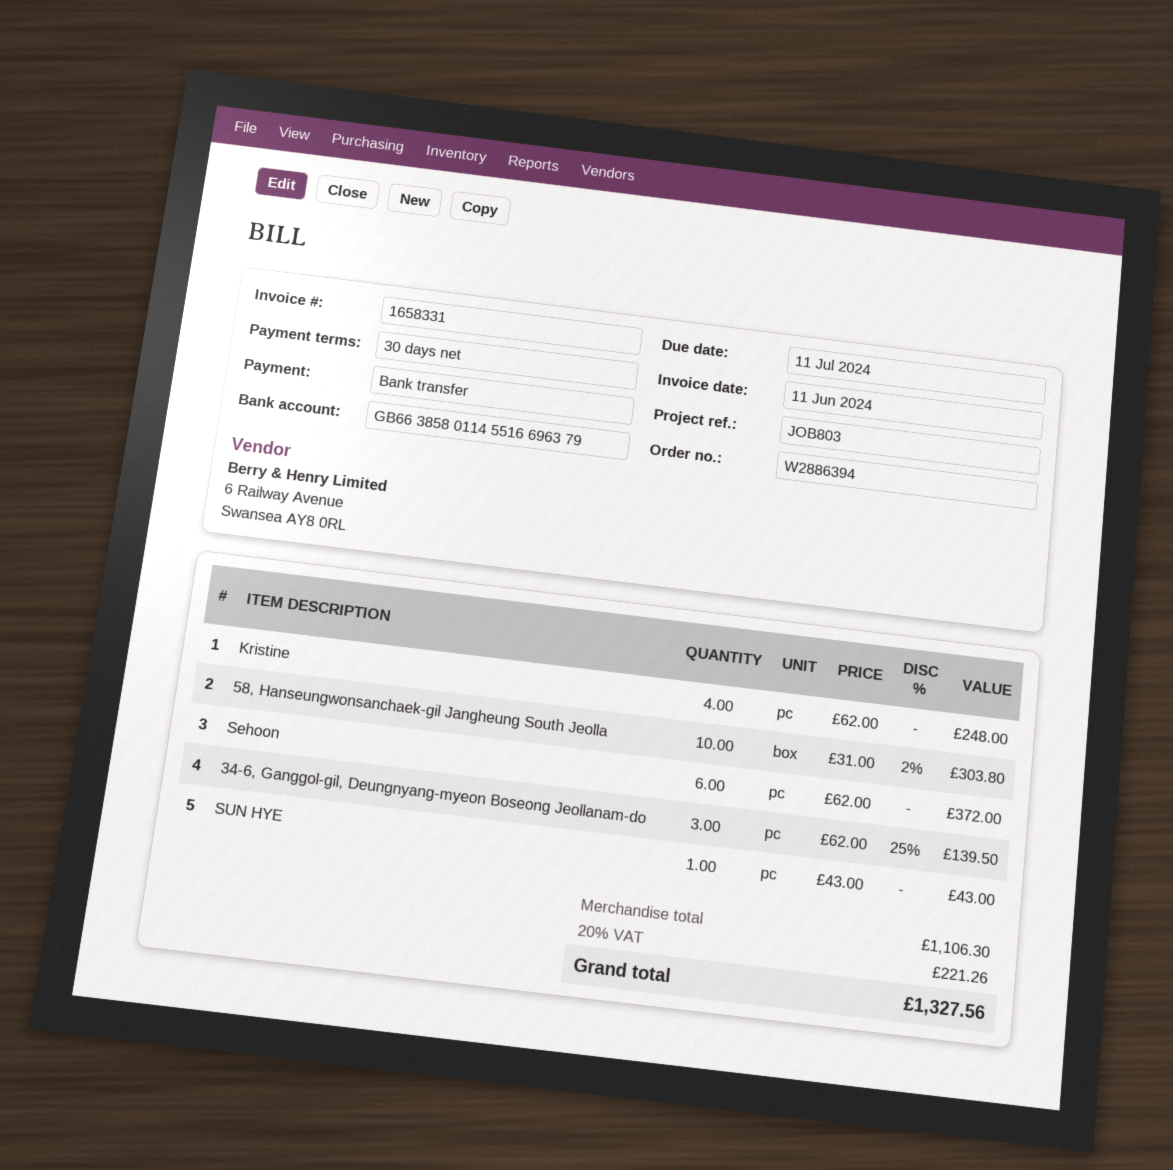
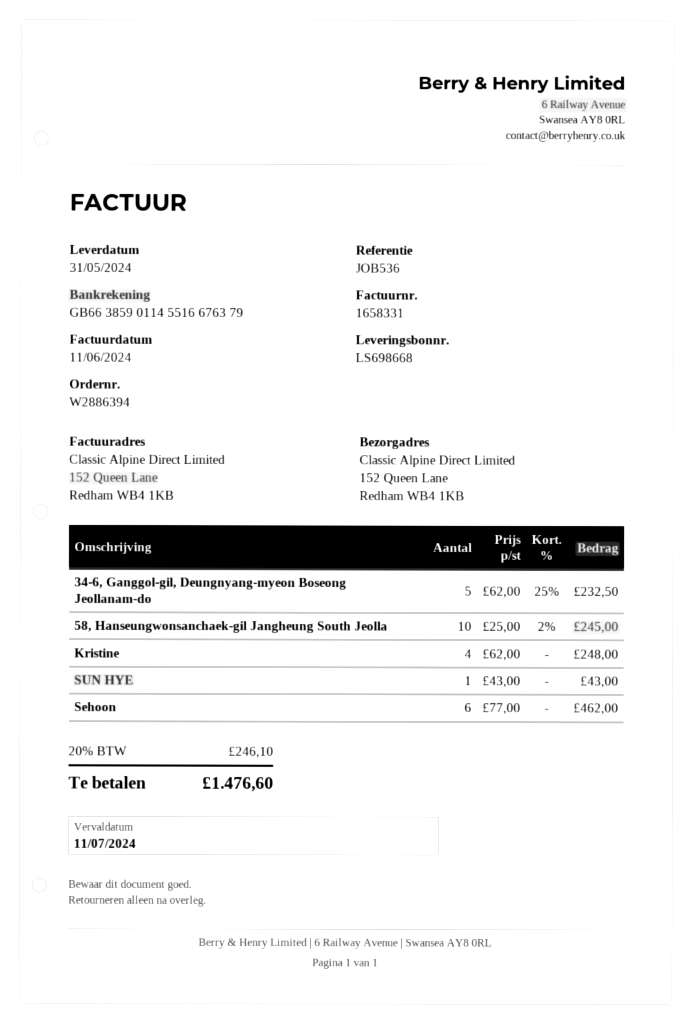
reference: JOB803 -> JOB536
bank account: GB66385801145516696379 -> GB66385901145516676379
58, Hanseungwonsanchaek-gil Jangheung South Jeolla: 10 x 31.00 - 2% = 303.80 -> 10 x 25.00 - 2% = 245.00
Sehoon: 6 x 62.00 = 372.00 -> 6 x 77.00 = 462.00
34-6, Ganggol-gil, Deungnyang-myeon Boseong Jeollanam-do: 3 x 62.00 - 25% = 139.50 -> 5 x 62.00 - 25% = 232.50
tax: 20% = 221.26 -> 20% = 246.10
total: 1327.56 -> 1476.60

